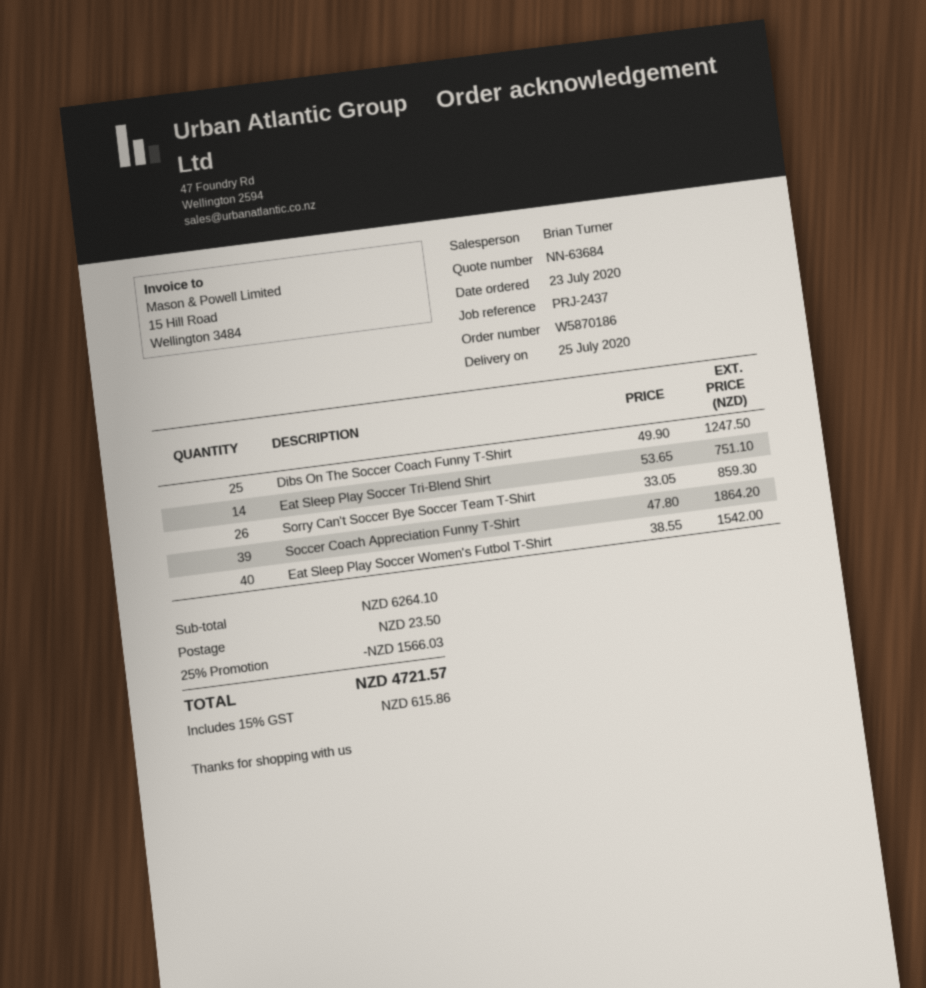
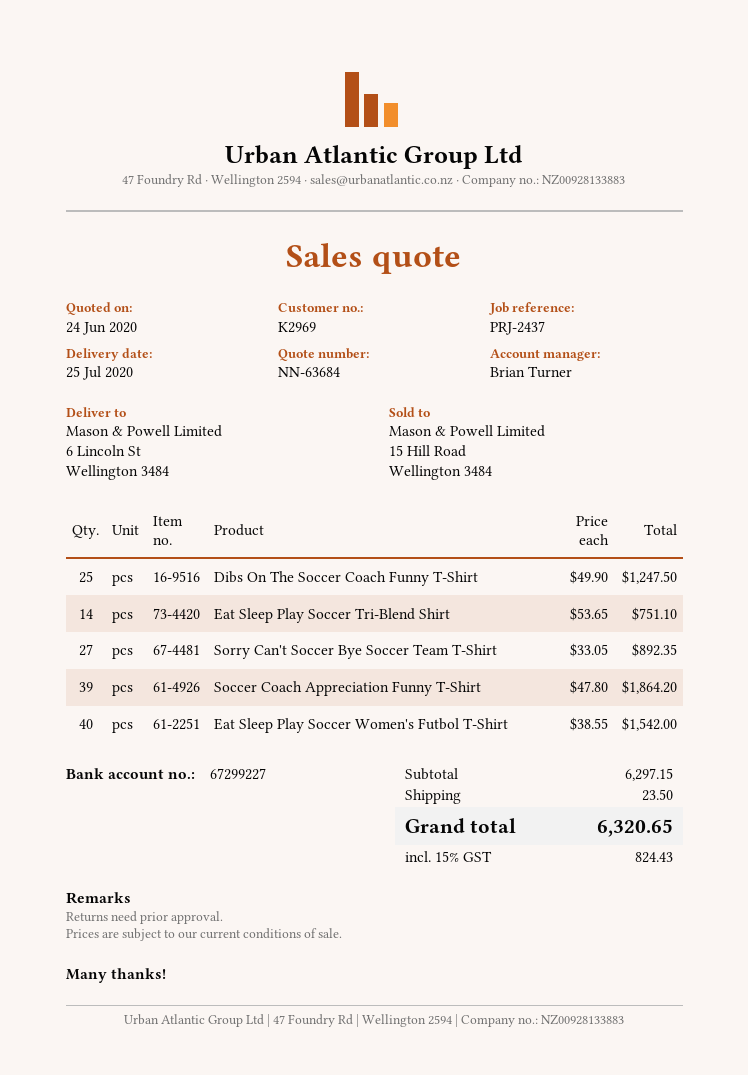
Sorry Can't Soccer Bye Soccer Team T-Shirt: 26 x 33.05 = 859.30 -> 27 x 33.05 = 892.35
subtotal: 6264.10 -> 6297.15
discount: 25% = 1566.03 -> none
tax: 15% = 615.86 -> 15% = 824.43
total: 4721.57 -> 6320.65

